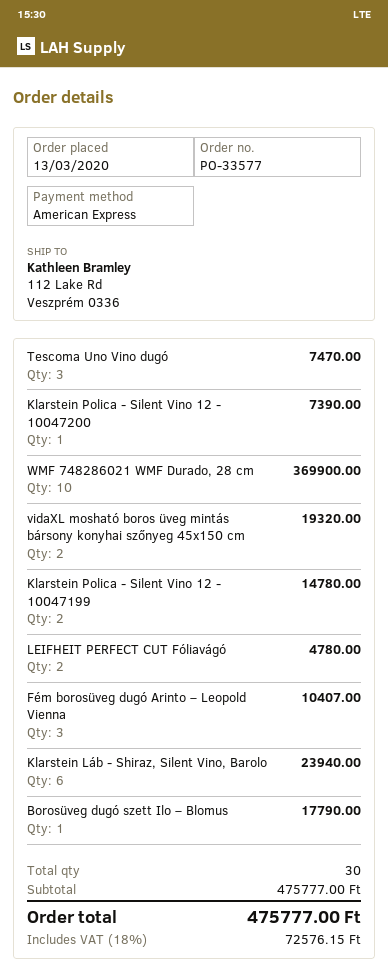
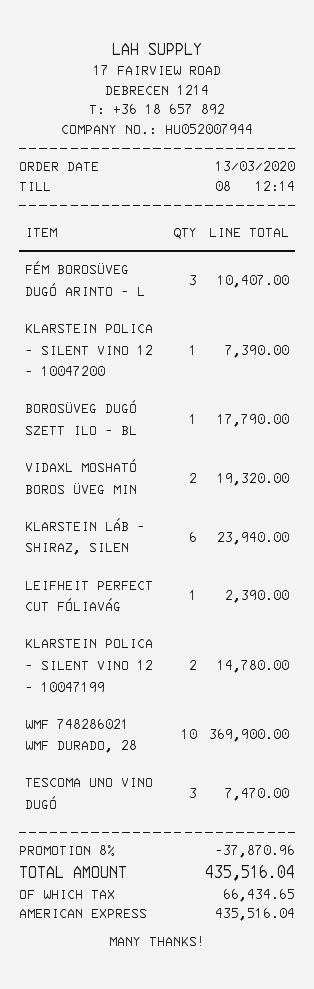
LEIFHEIT PERFECT CUT Fóliavágó: 2 for 4780.00 -> 1 for 2390.00
discount: none -> 8% = 37870.96
tax: 72576.15 -> 66434.65
total: 475777.00 -> 435516.04

